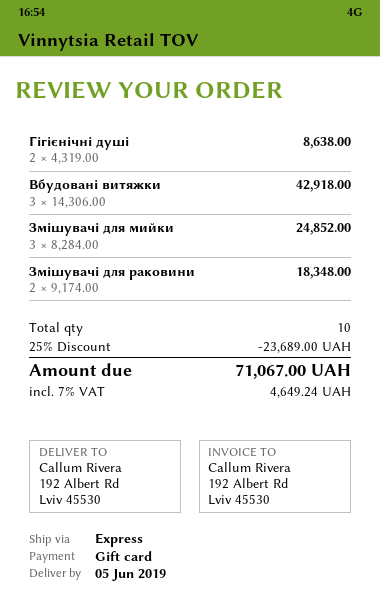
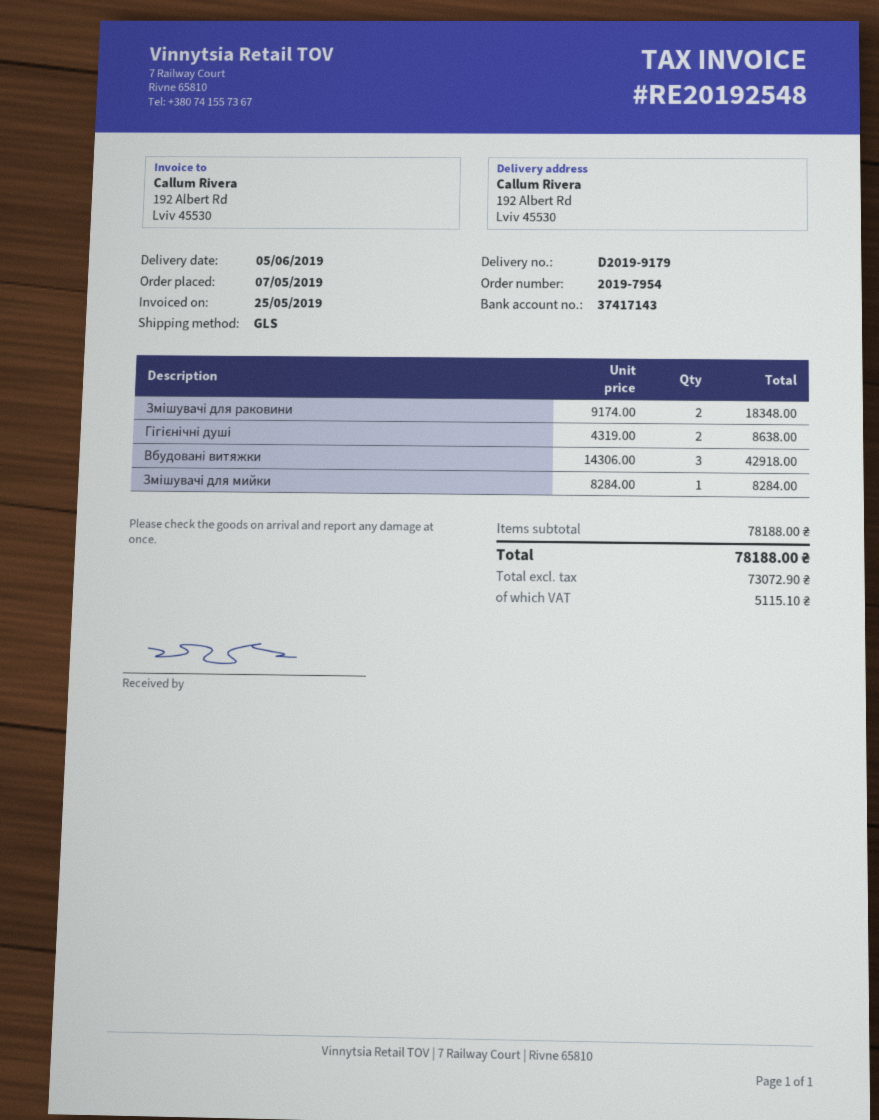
shipping method: express -> GLS
Змішувачі для мийки: 3 x 8284.00 = 24852.00 -> 1 x 8284.00 = 8284.00
discount: 25% = 23689.00 -> none
tax: 4649.24 -> 5115.10
total: 71067.00 -> 78188.00

